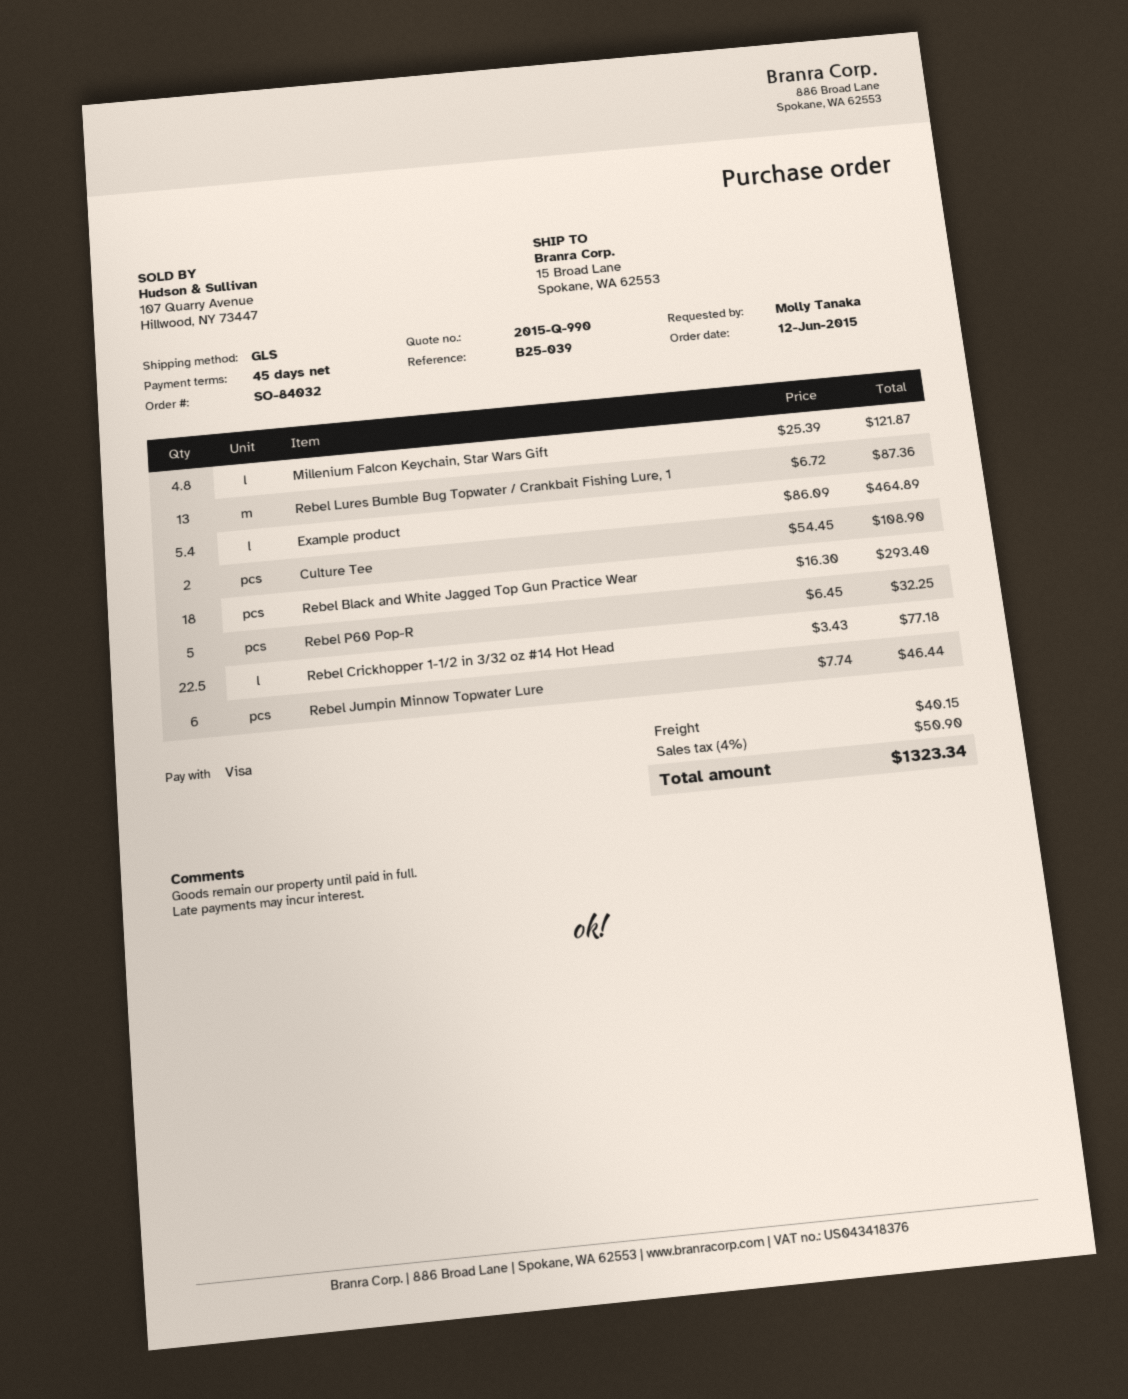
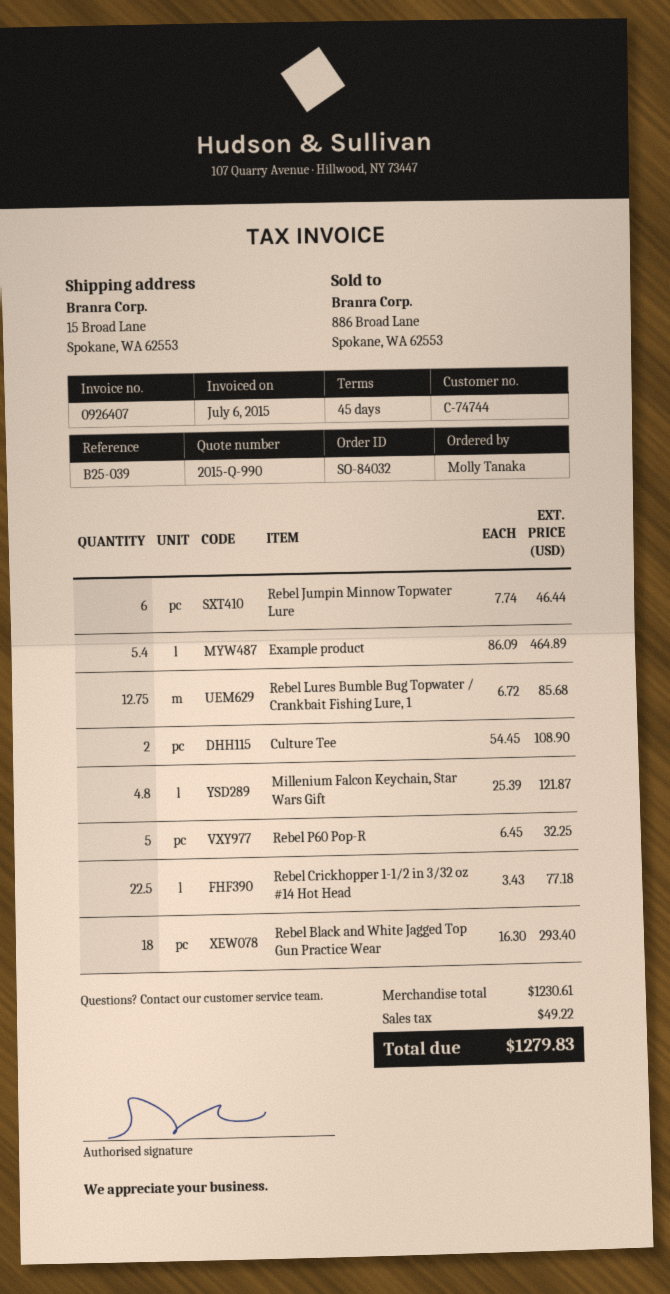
Rebel Lures Bumble Bug Topwater / Crankbait Fishing Lure, 1: 13 x 6.72 = 87.36 -> 12.75 x 6.72 = 85.68
shipping: 40.15 -> none
tax: 50.90 -> 49.22
total: 1323.34 -> 1279.83

